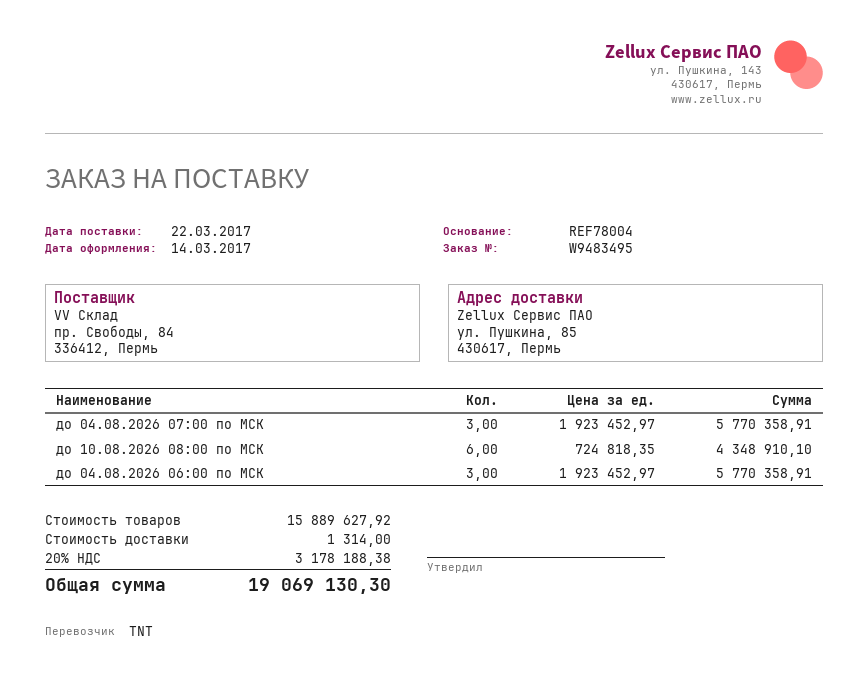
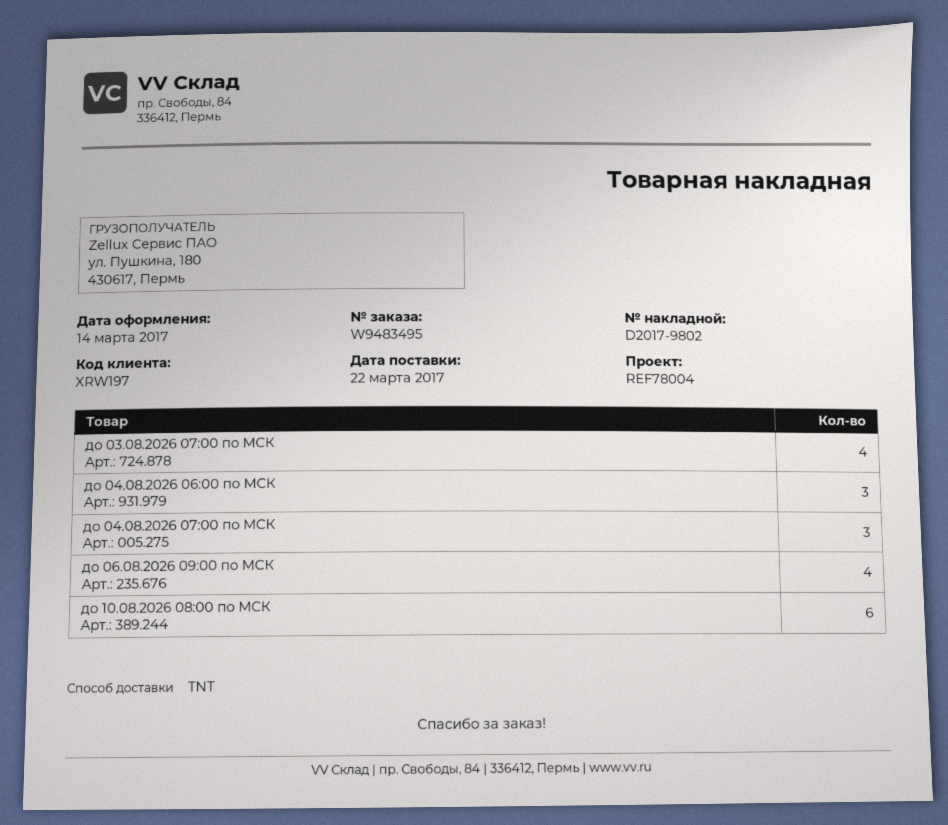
ship to: ул. Пушкина, 85, 430617, Пермь -> ул. Пушкина, 180, 430617, Пермь
до 03.08.2026 07:00 по МСК: none -> 4
до 06.08.2026 09:00 по МСК: none -> 4

